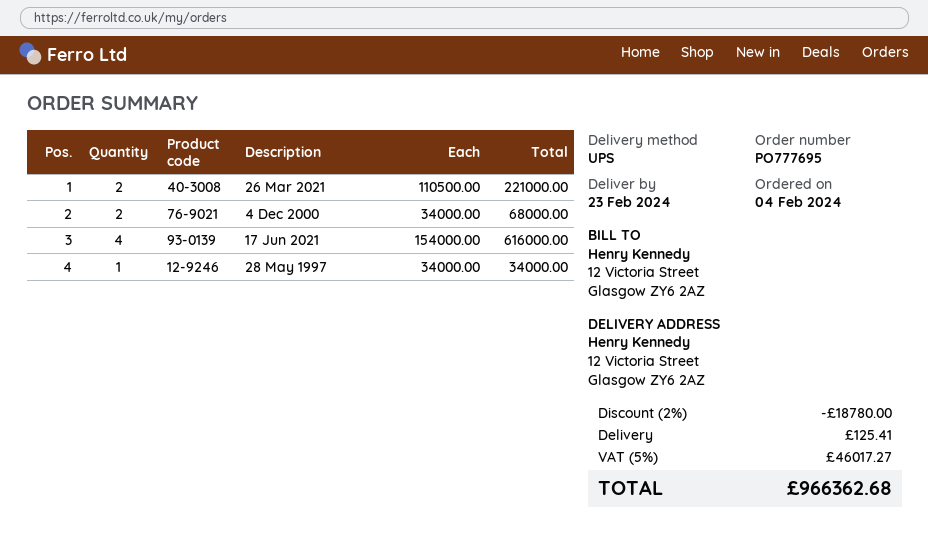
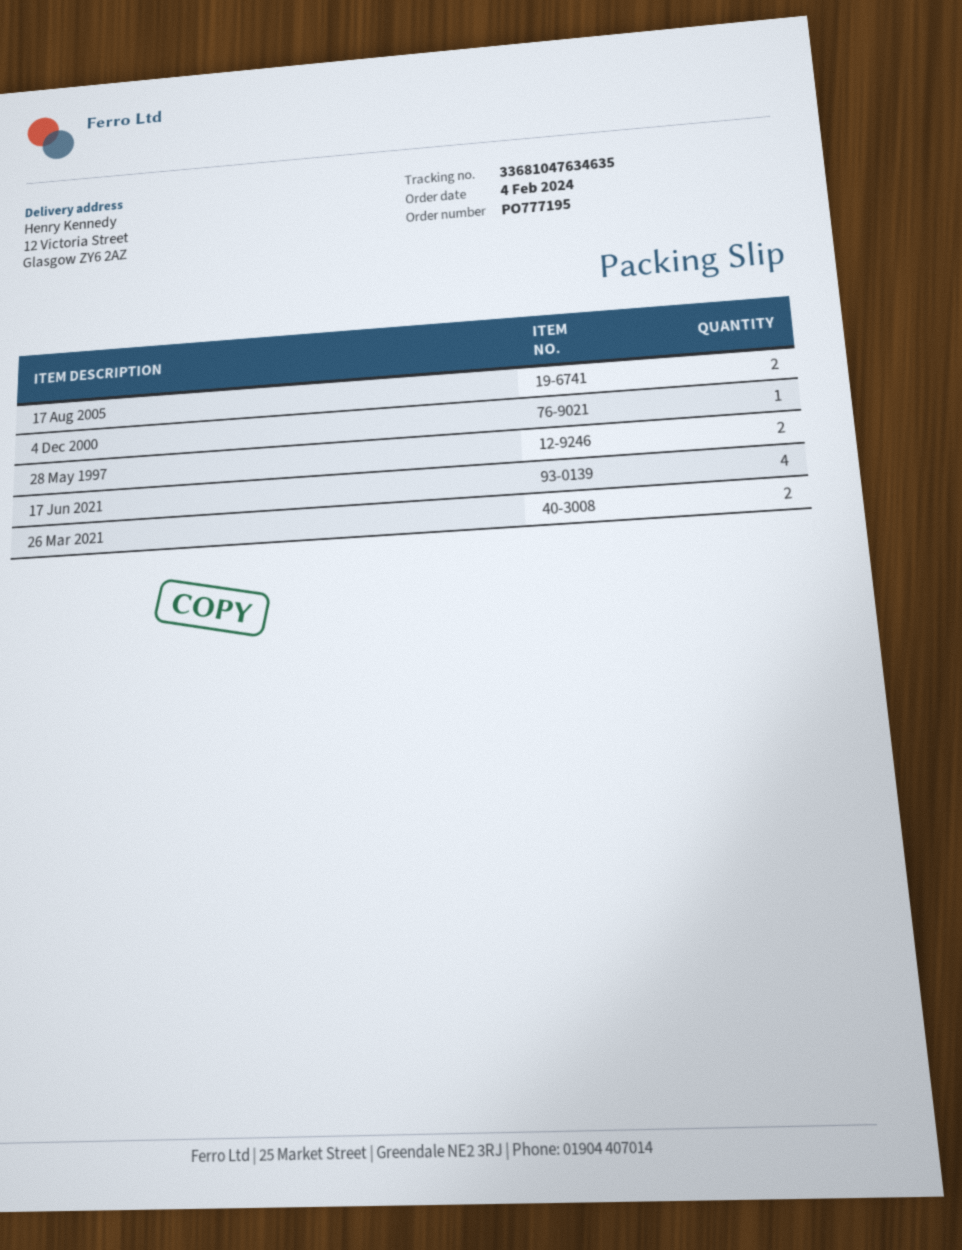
order number: PO777695 -> PO777195
4 Dec 2000: 2 -> 1
28 May 1997: 1 -> 2
17 Aug 2005: none -> 2

